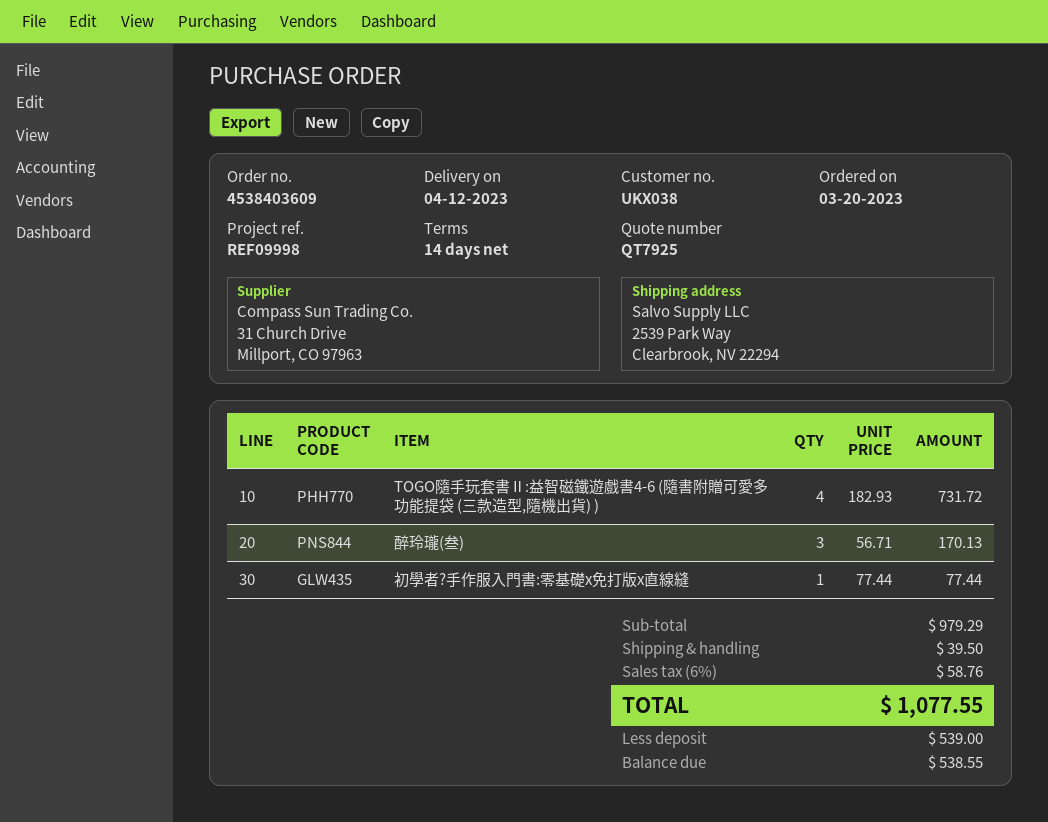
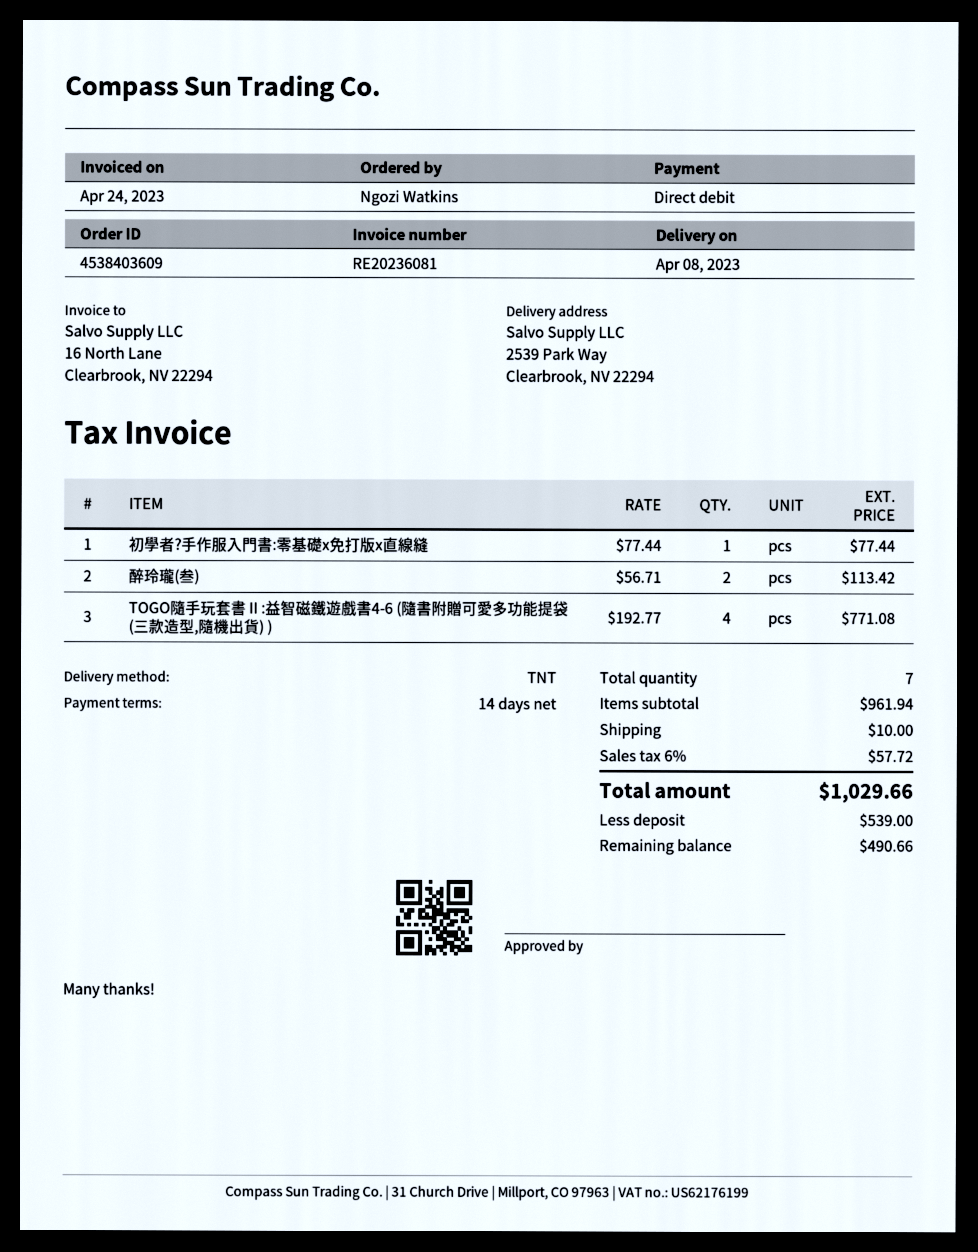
delivery date: 2023-04-12 -> 2023-04-08
TOGO隨手玩套書Ⅱ:益智磁鐵遊戲書4-6 (隨書附贈可愛多功能提袋 (三款造型,隨機出貨) ): 4 x 182.93 = 731.72 -> 4 x 192.77 = 771.08
醉玲瓏(叁): 3 x 56.71 = 170.13 -> 2 x 56.71 = 113.42
subtotal: 979.29 -> 961.94
shipping: 39.50 -> 10.00
tax: 6% = 58.76 -> 6% = 57.72
total: 1077.55 -> 1029.66
balance: 538.55 -> 490.66

